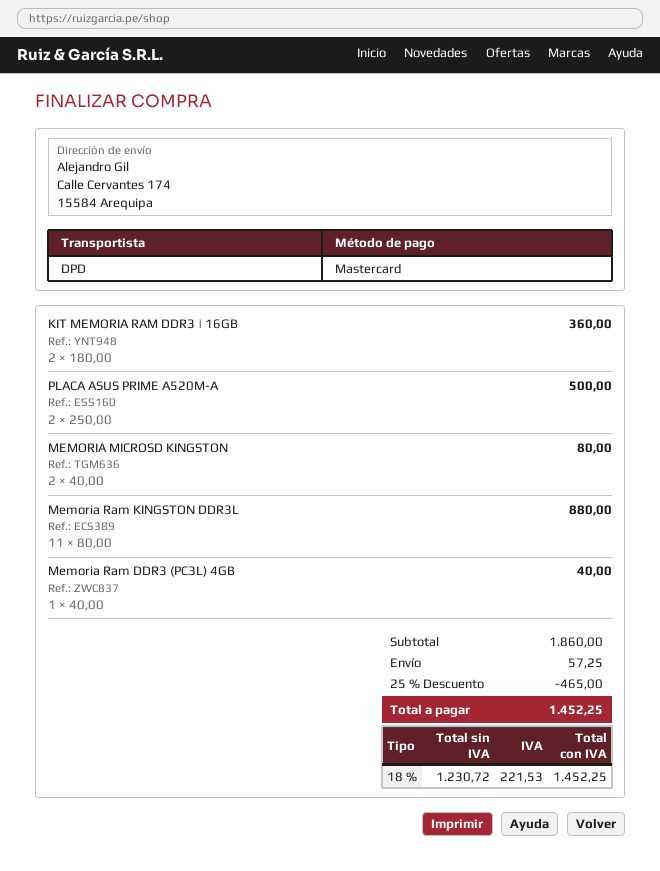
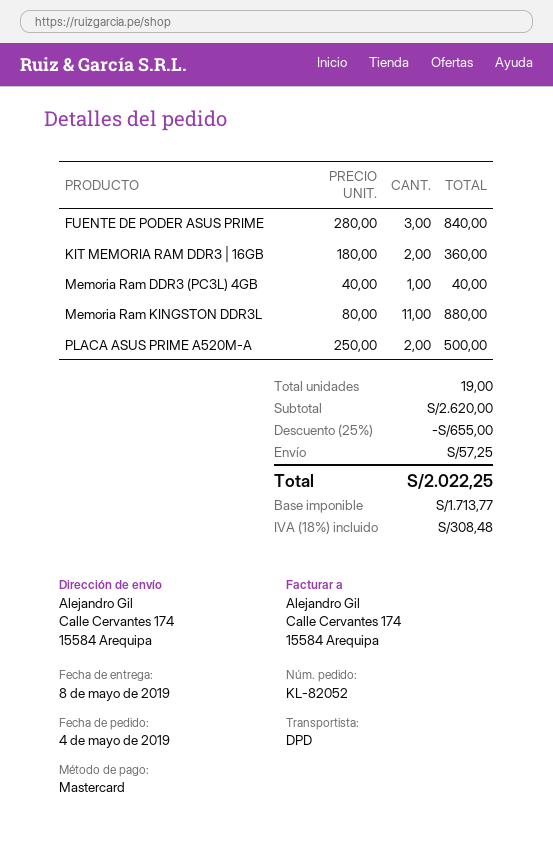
MEMORIA MICROSD KINGSTON: 2 x 40.00 = 80.00 -> none
FUENTE DE PODER ASUS PRIME: none -> 3 x 280.00 = 840.00
subtotal: 1860.00 -> 2620.00
discount: 25% = 465.00 -> 25% = 655.00
net: 1230.72 -> 1713.77
tax: 18% = 221.53 -> 18% = 308.48
total: 1452.25 -> 2022.25

